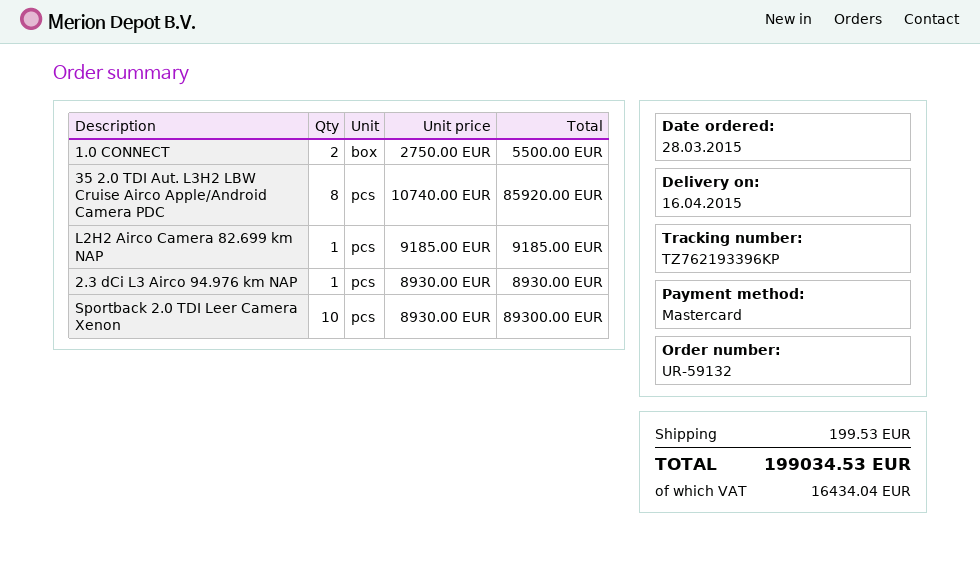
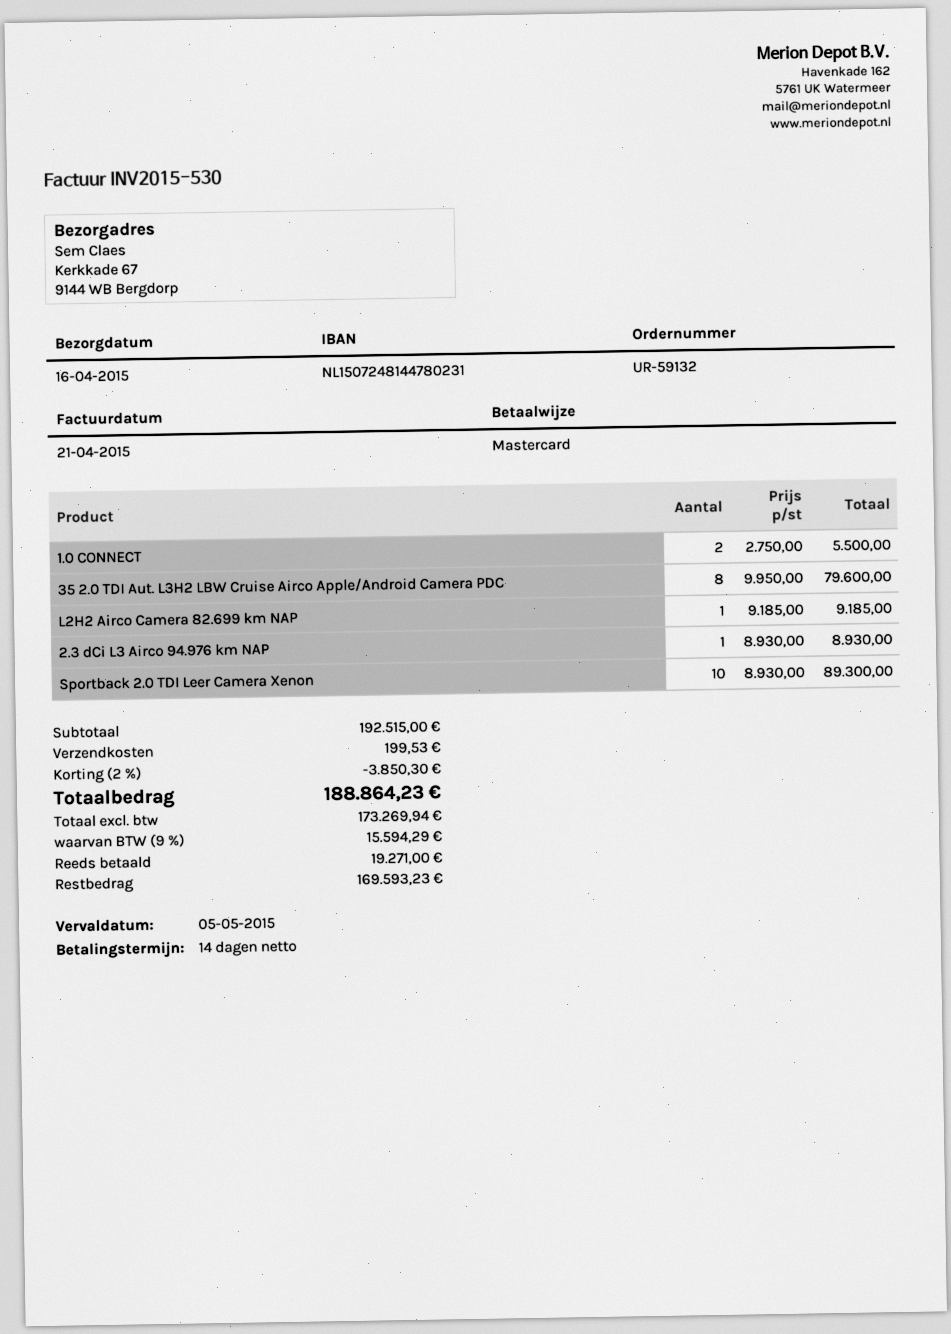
35 2.0 TDI Aut. L3H2 LBW Cruise Airco Apple/Android Camera PDC: 8 x 10740.00 = 85920.00 -> 8 x 9950.00 = 79600.00
discount: none -> 2% = 3850.30
tax: 16434.04 -> 15594.29
total: 199034.53 -> 188864.23

